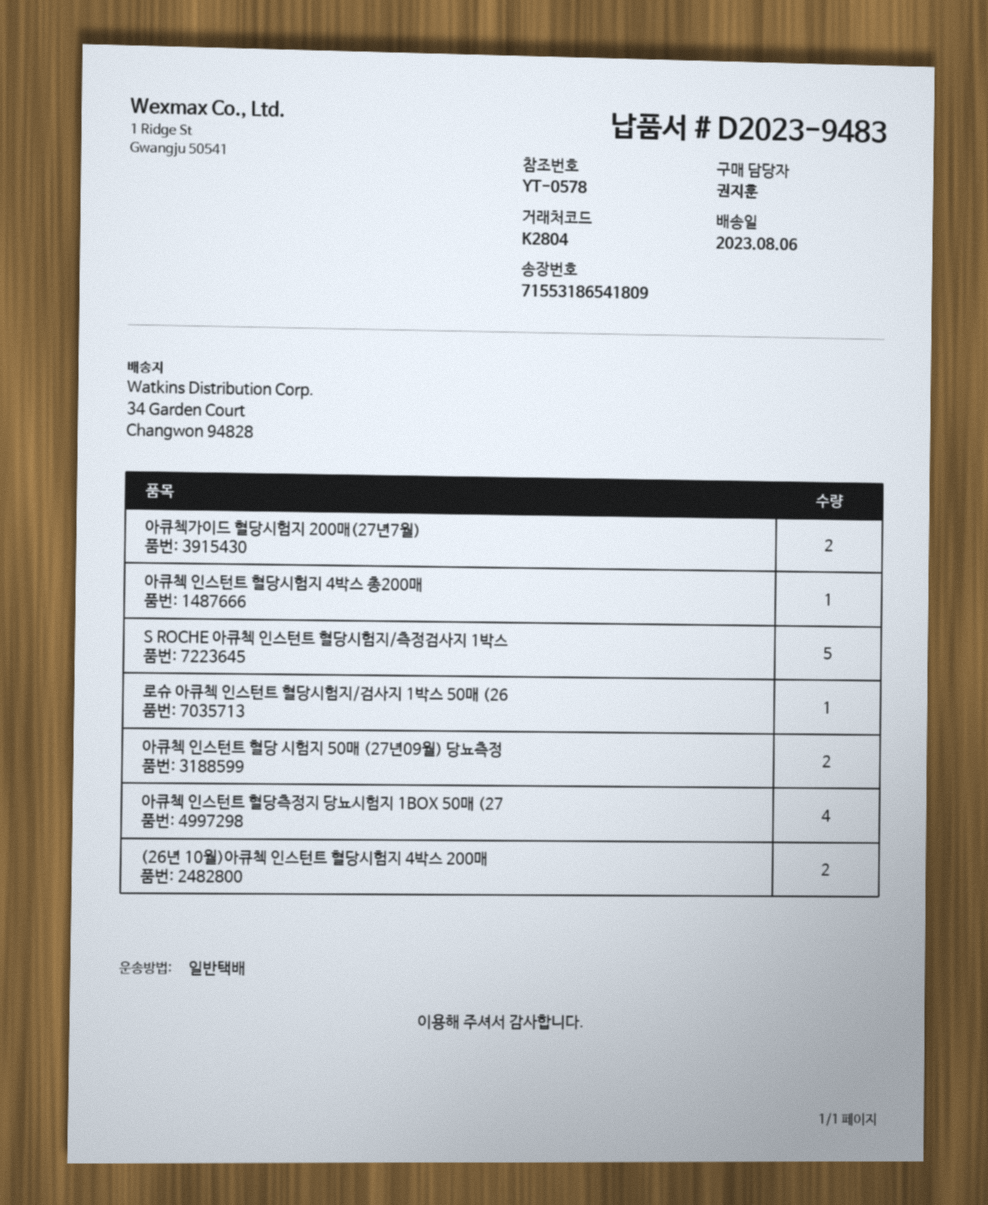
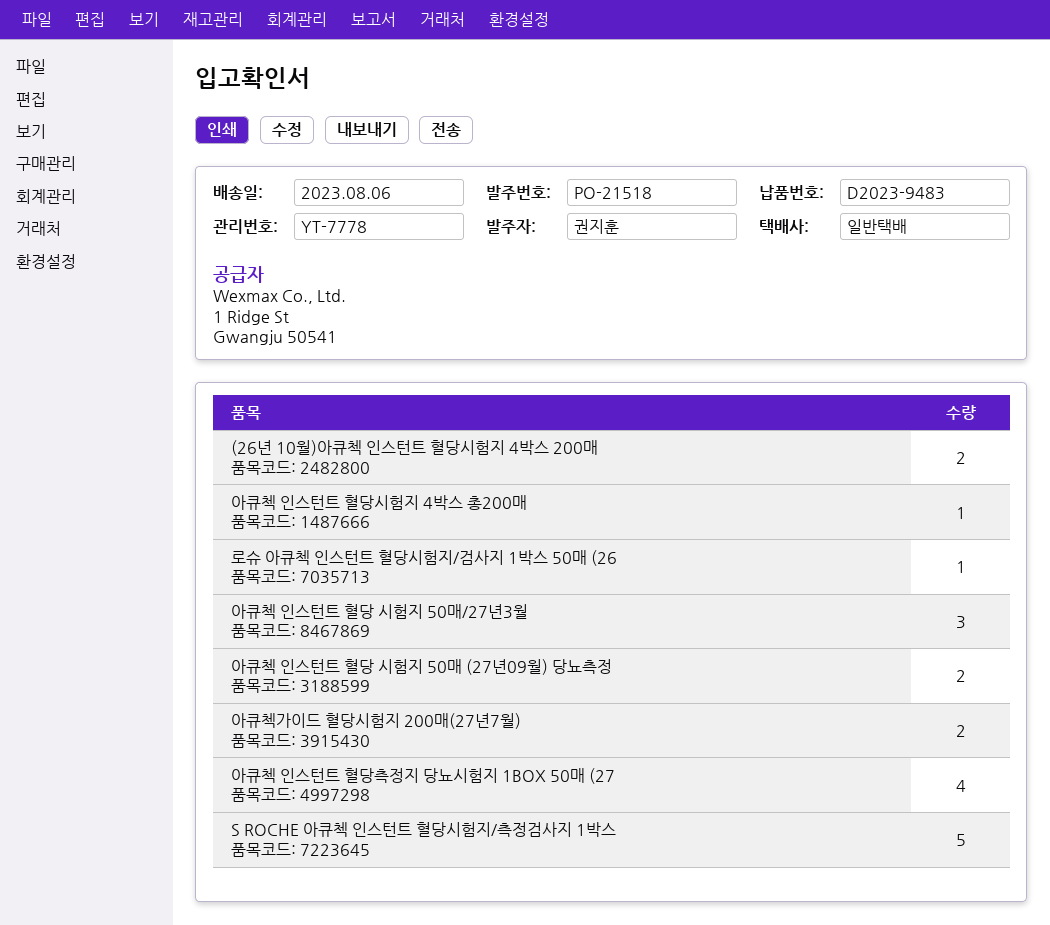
reference: YT-0578 -> YT-7778
아큐첵 인스턴트 혈당 시험지 50매/27년3월: none -> 3

